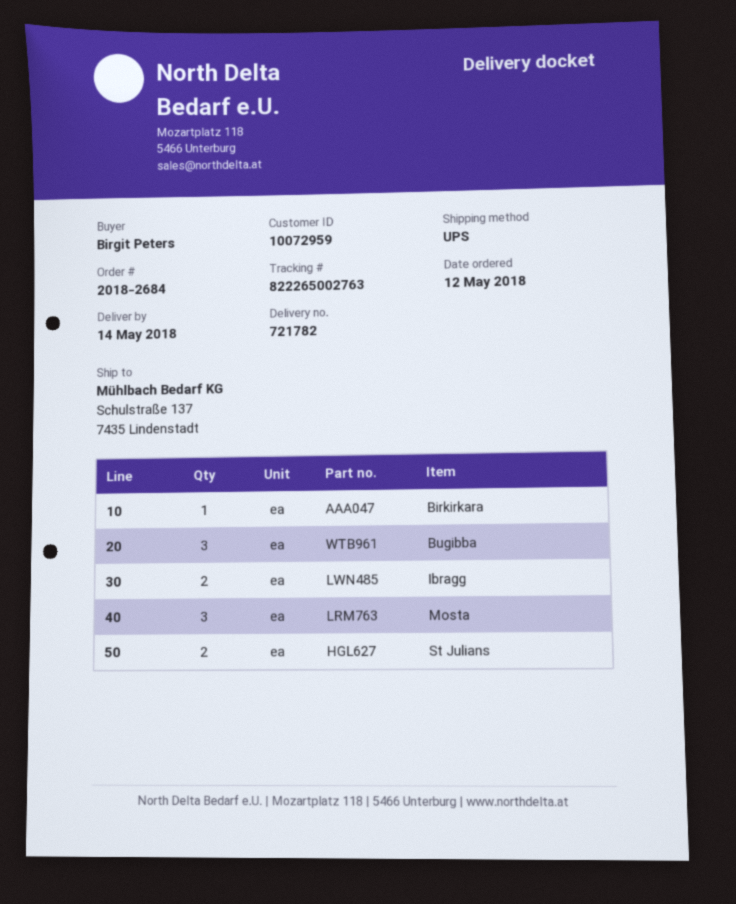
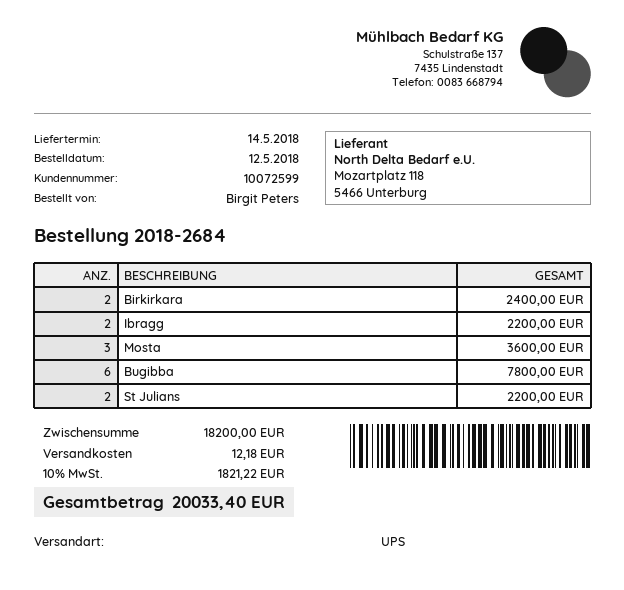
customer number: 10072959 -> 10072599
Birkirkara: 1 -> 2
Bugibba: 3 -> 6

